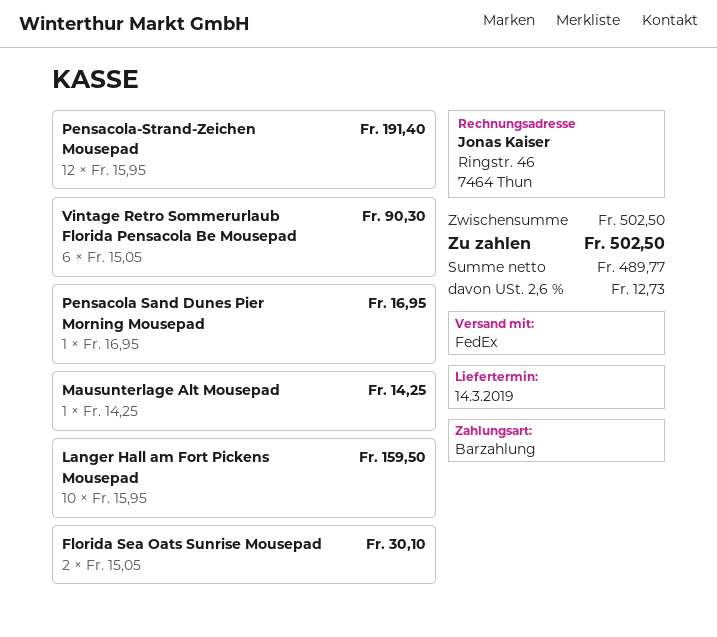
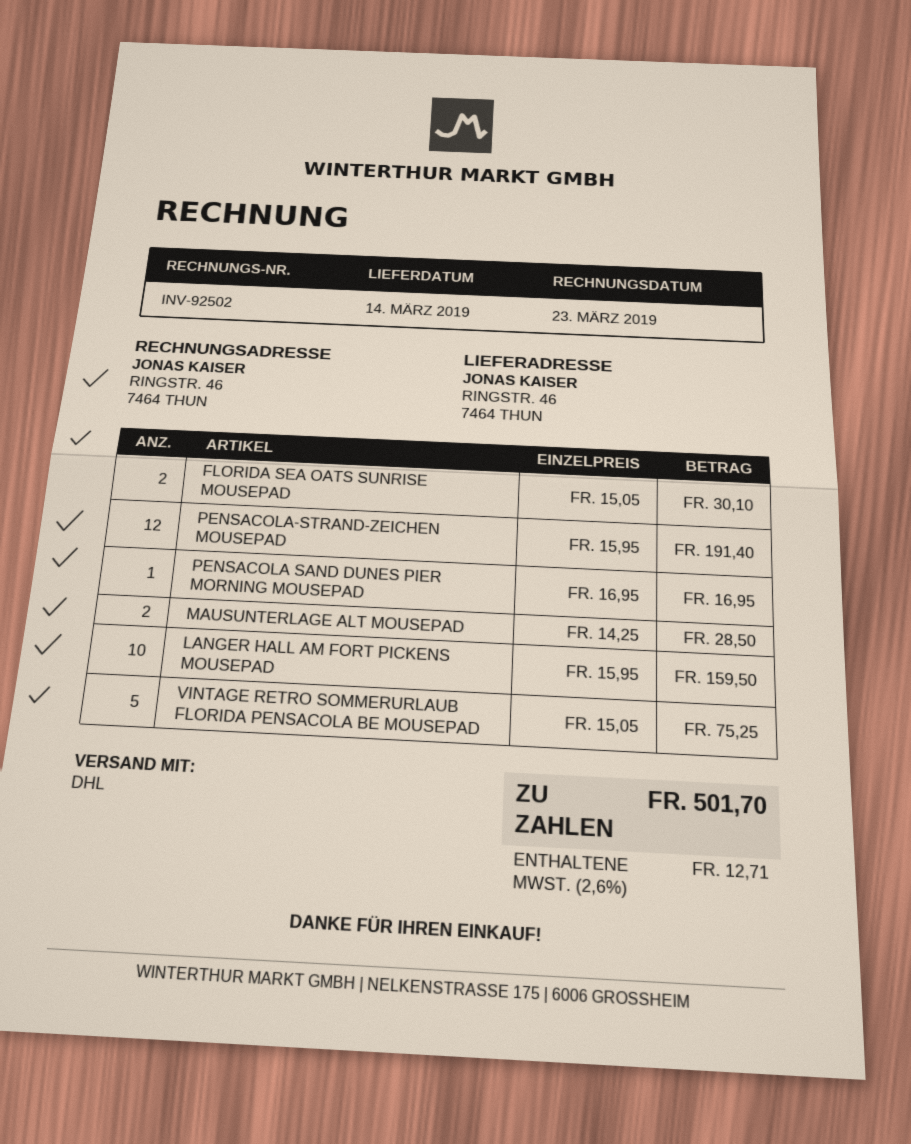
shipping method: FedEx -> DHL
Vintage Retro Sommerurlaub Florida Pensacola Be Mousepad: 6 x 15.05 = 90.30 -> 5 x 15.05 = 75.25
Mausunterlage Alt Mousepad: 1 x 14.25 = 14.25 -> 2 x 14.25 = 28.50
tax: 2.6% = 12.73 -> 2.6% = 12.71
total: 502.50 -> 501.70

